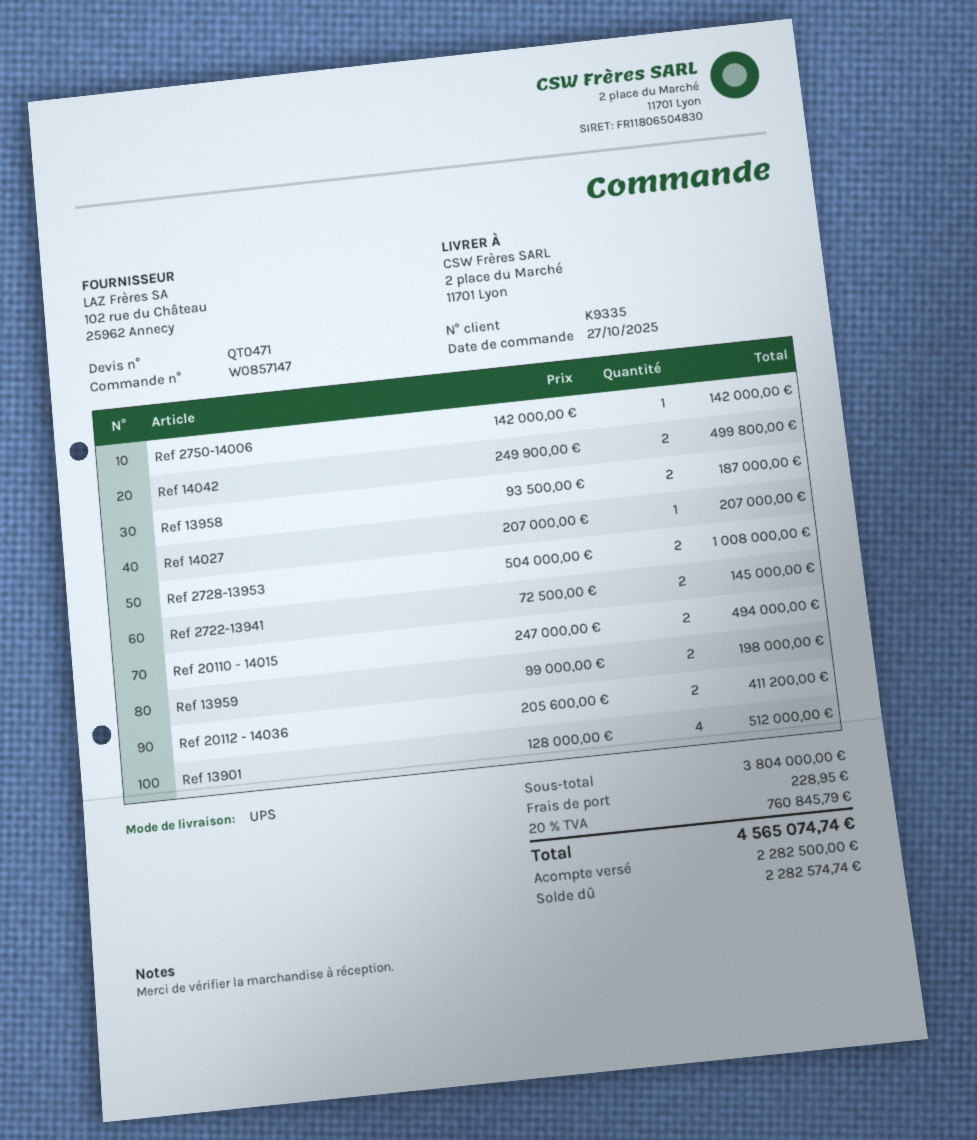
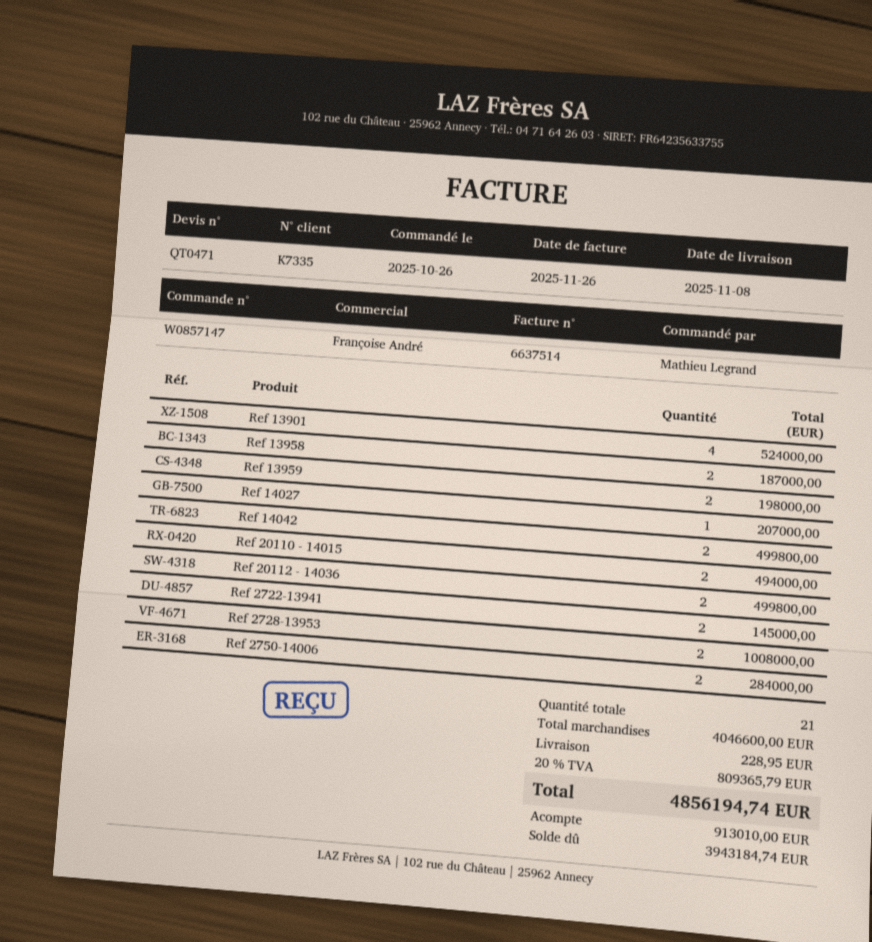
order date: 2025-10-27 -> 2025-10-26
customer number: K9335 -> K7335
Ref 2750-14006: 1 for 142000.00 -> 2 for 284000.00
Ref 20112 - 14036: 2 for 411200.00 -> 2 for 499800.00
Ref 13901: 4 for 512000.00 -> 4 for 524000.00
subtotal: 3804000.00 -> 4046600.00
tax: 20% = 760845.79 -> 20% = 809365.79
total: 4565074.74 -> 4856194.74
deposit: 2282500.00 -> 913010.00
balance: 2282574.74 -> 3943184.74

